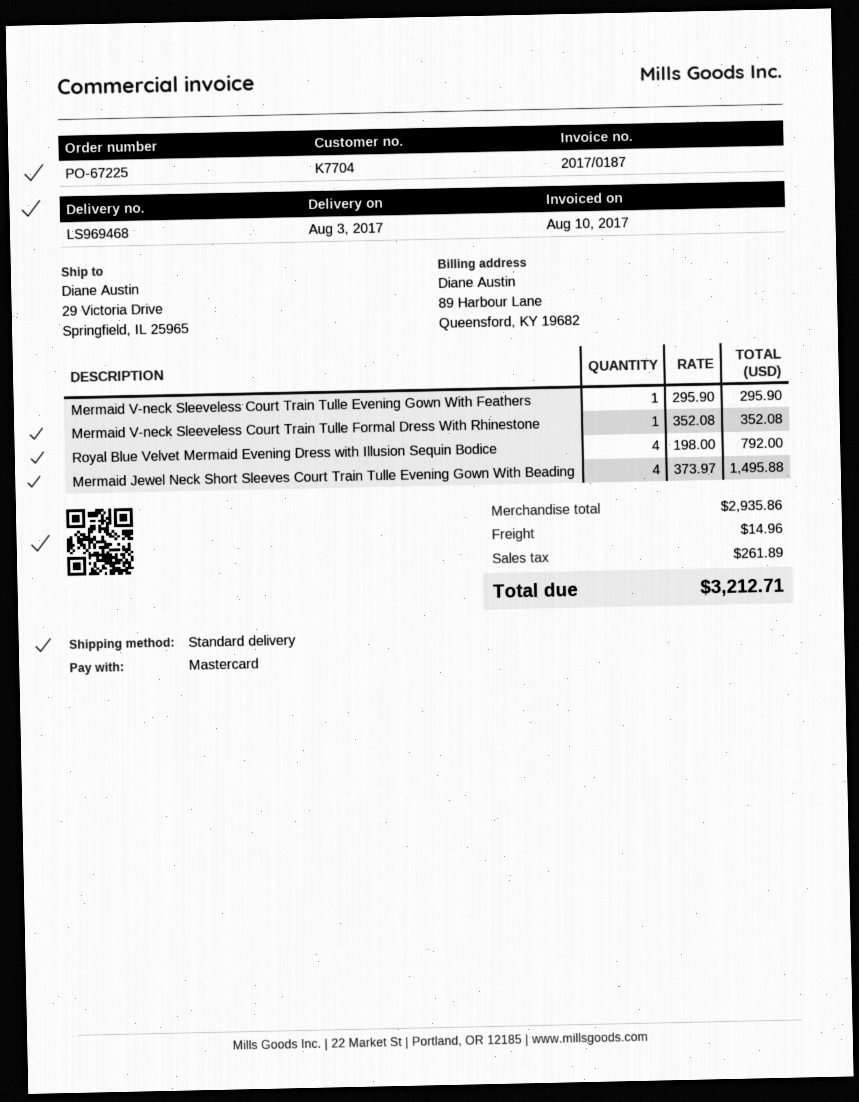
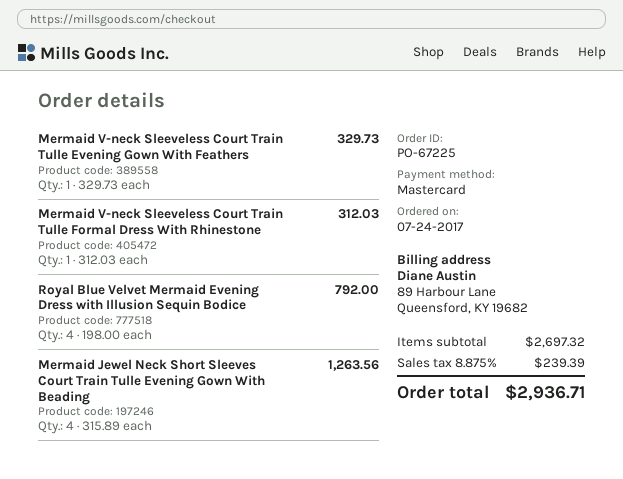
Mermaid V-neck Sleeveless Court Train Tulle Evening Gown With Feathers: 1 x 295.90 = 295.90 -> 1 x 329.73 = 329.73
Mermaid V-neck Sleeveless Court Train Tulle Formal Dress With Rhinestone: 1 x 352.08 = 352.08 -> 1 x 312.03 = 312.03
Mermaid Jewel Neck Short Sleeves Court Train Tulle Evening Gown With Beading: 4 x 373.97 = 1495.88 -> 4 x 315.89 = 1263.56
subtotal: 2935.86 -> 2697.32
shipping: 14.96 -> none
tax: 261.89 -> 239.39
total: 3212.71 -> 2936.71

